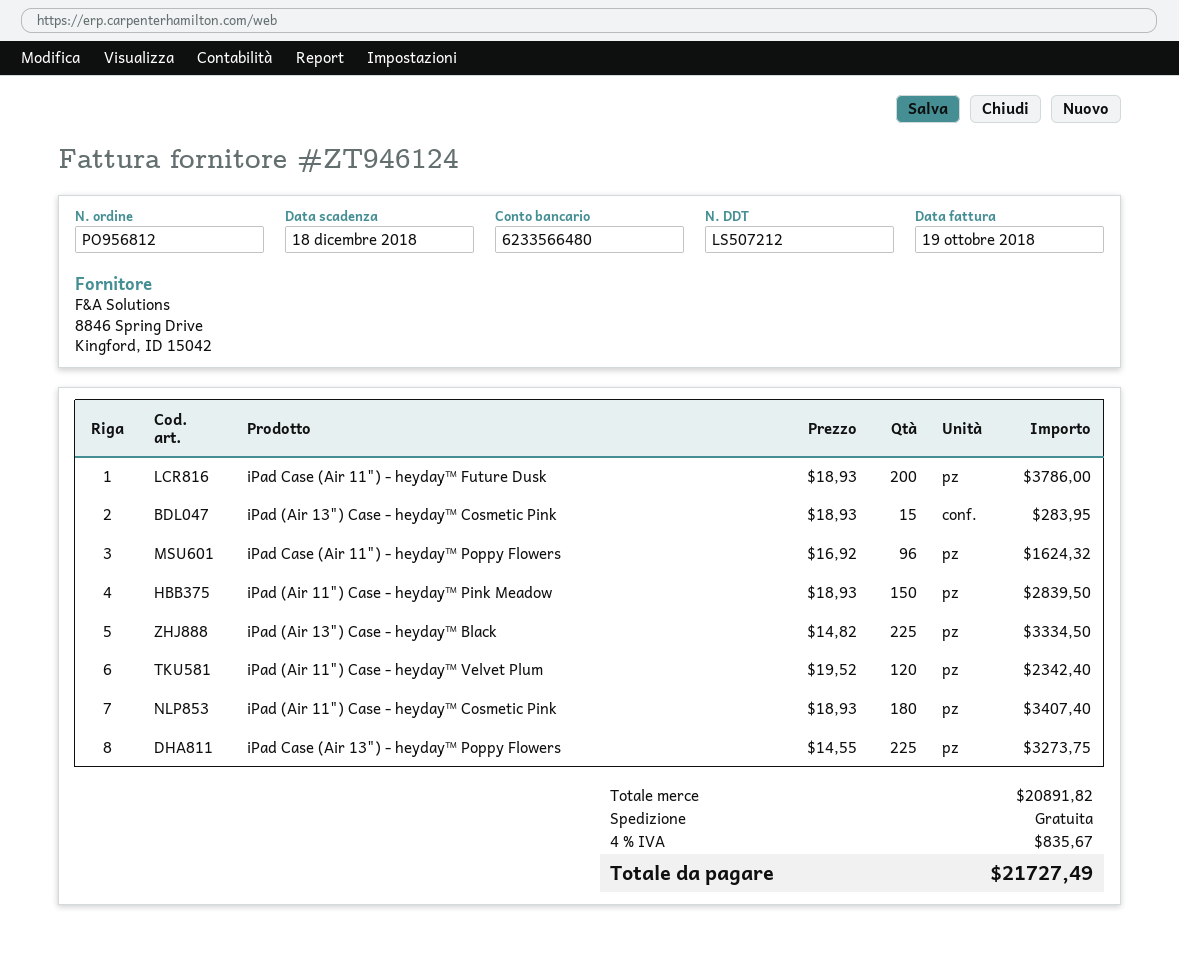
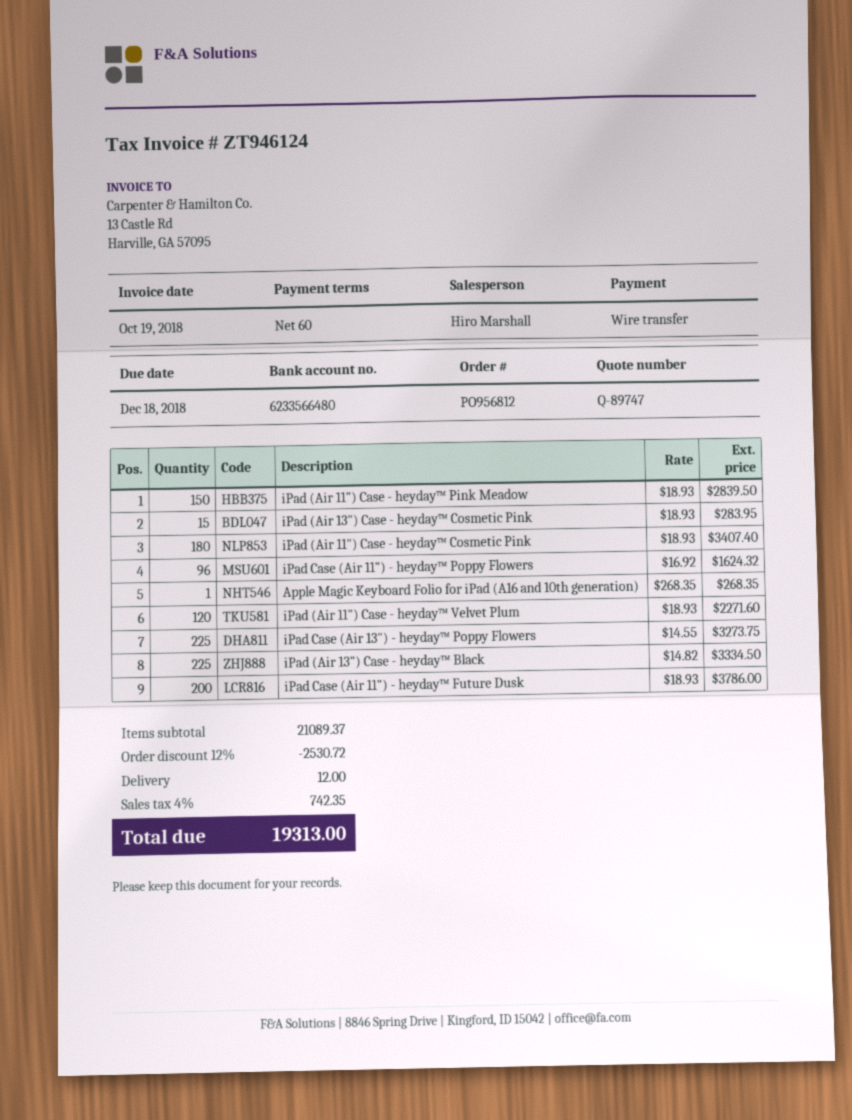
iPad (Air 11") Case - heyday™ Velvet Plum: 120 x 19.52 = 2342.40 -> 120 x 18.93 = 2271.60
Apple Magic Keyboard Folio for iPad (A16 and 10th generation): none -> 1 x 268.35 = 268.35
subtotal: 20891.82 -> 21089.37
discount: none -> 12% = 2530.72
shipping: 0.00 -> 12.00
tax: 4% = 835.67 -> 4% = 742.35
total: 21727.49 -> 19313.00

